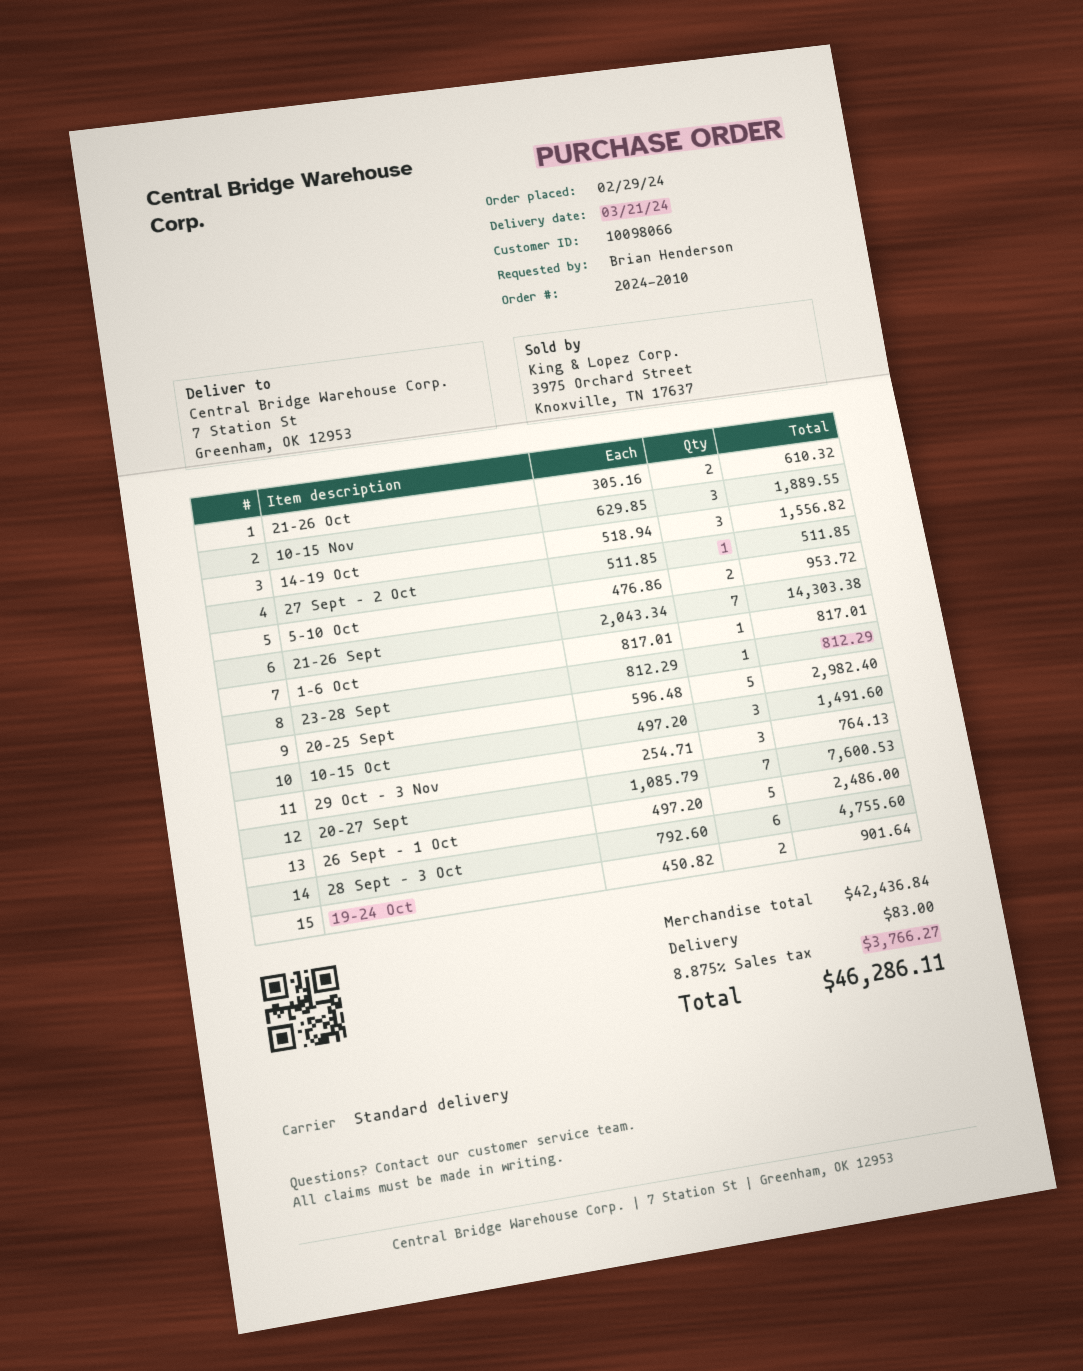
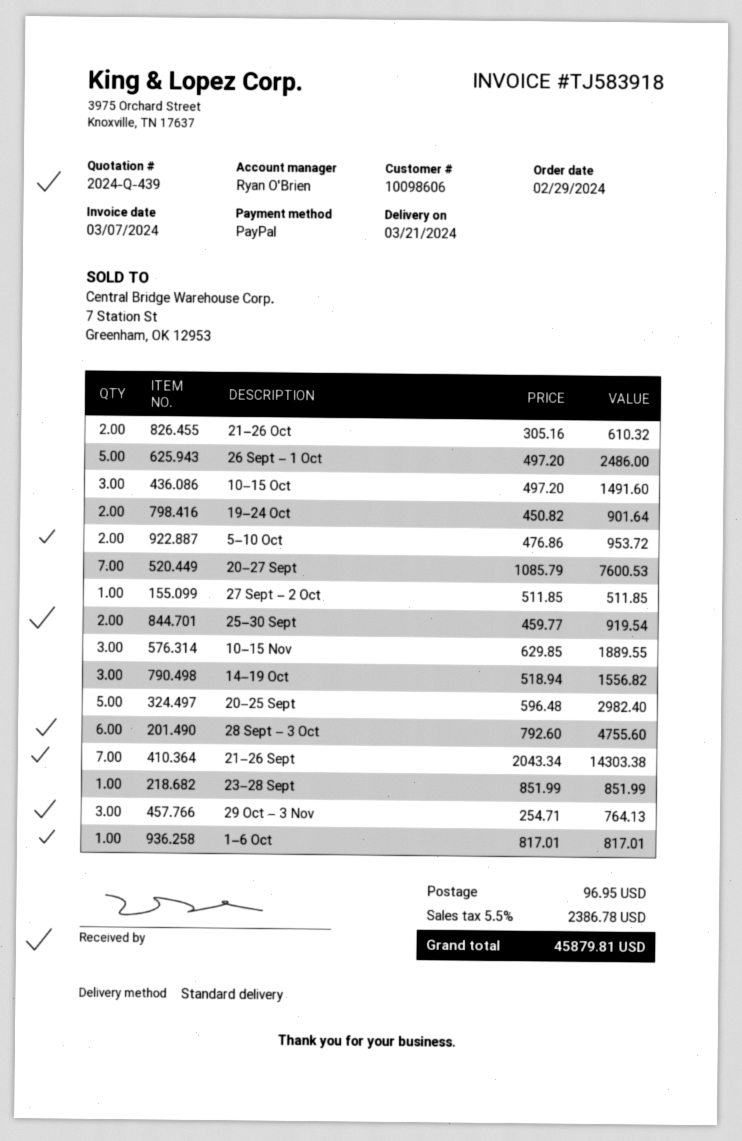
customer number: 10098066 -> 10098606
23–28 Sept: 1 x 812.29 = 812.29 -> 1 x 851.99 = 851.99
25–30 Sept: none -> 2 x 459.77 = 919.54
shipping: 83.00 -> 96.95
tax: 8.875% = 3766.27 -> 5.5% = 2386.78
total: 46286.11 -> 45879.81

